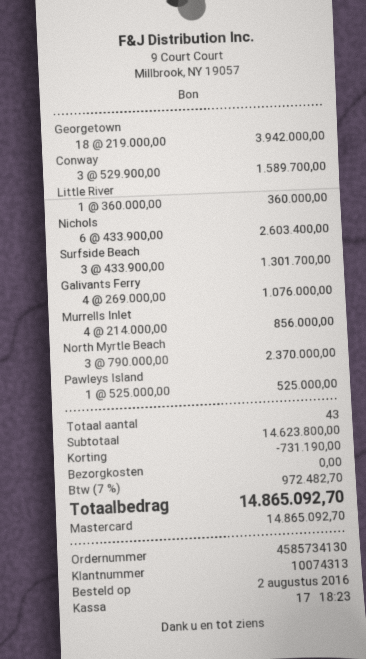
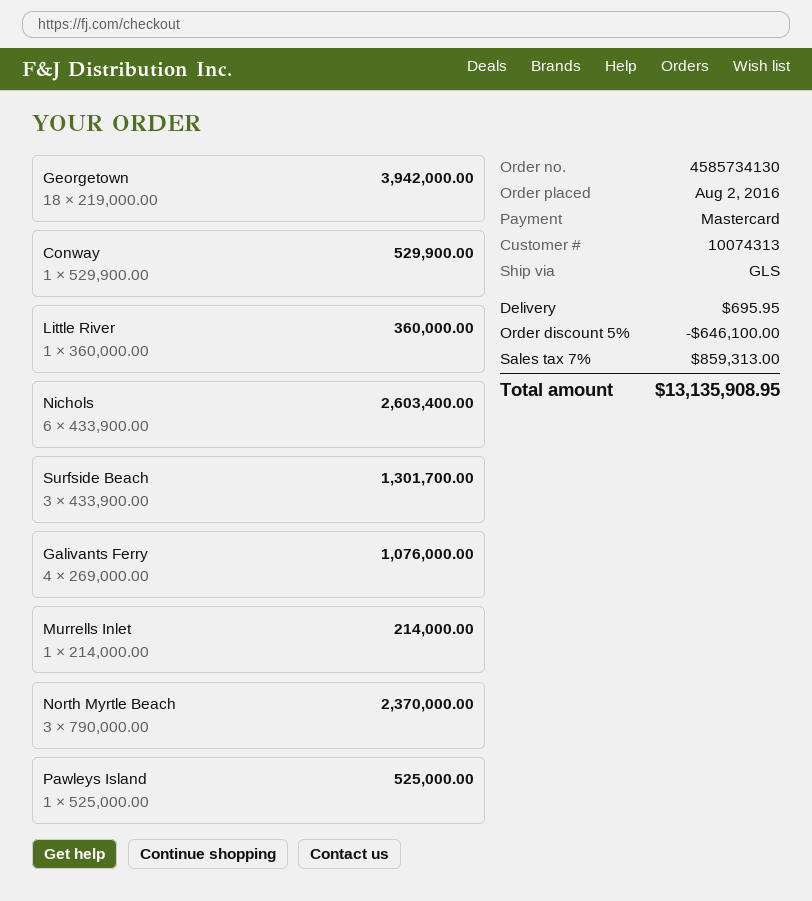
Conway: 3 x 529900.00 = 1589700.00 -> 1 x 529900.00 = 529900.00
Murrells Inlet: 4 x 214000.00 = 856000.00 -> 1 x 214000.00 = 214000.00
discount: 731190.00 -> 646100.00
shipping: 0.00 -> 695.95
tax: 7% = 972482.70 -> 7% = 859313.00
total: 14865092.70 -> 13135908.95

